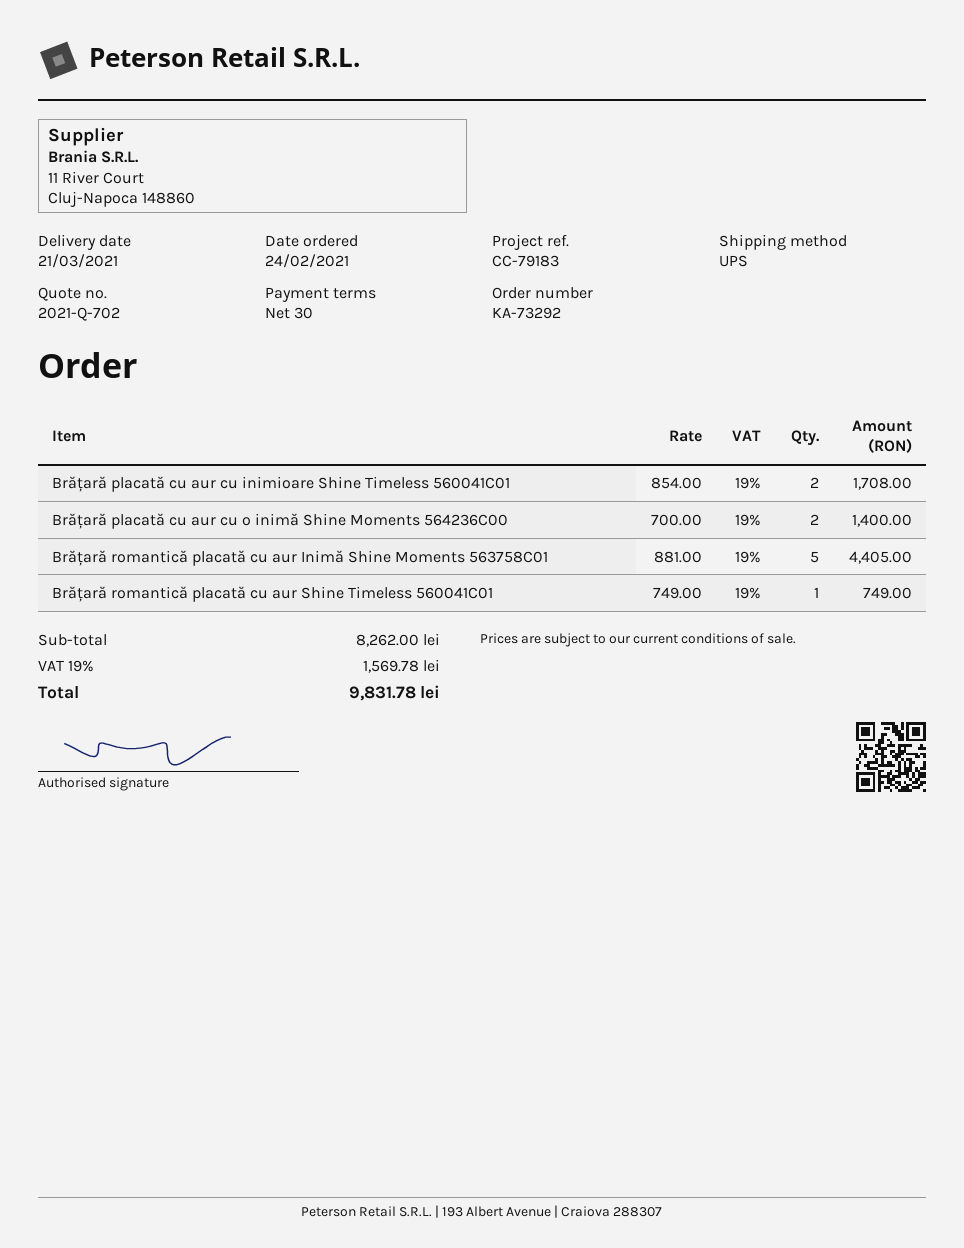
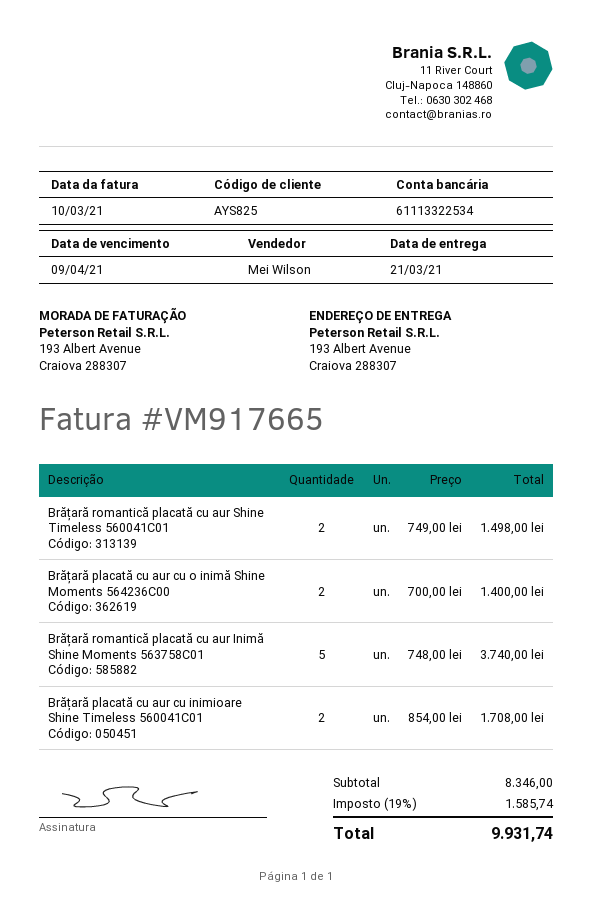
Brățară romantică placată cu aur Inimă Shine Moments 563758C01: 5 x 881.00 = 4405.00 -> 5 x 748.00 = 3740.00
Brățară romantică placată cu aur Shine Timeless 560041C01: 1 x 749.00 = 749.00 -> 2 x 749.00 = 1498.00
subtotal: 8262.00 -> 8346.00
tax: 19% = 1569.78 -> 19% = 1585.74
total: 9831.78 -> 9931.74

